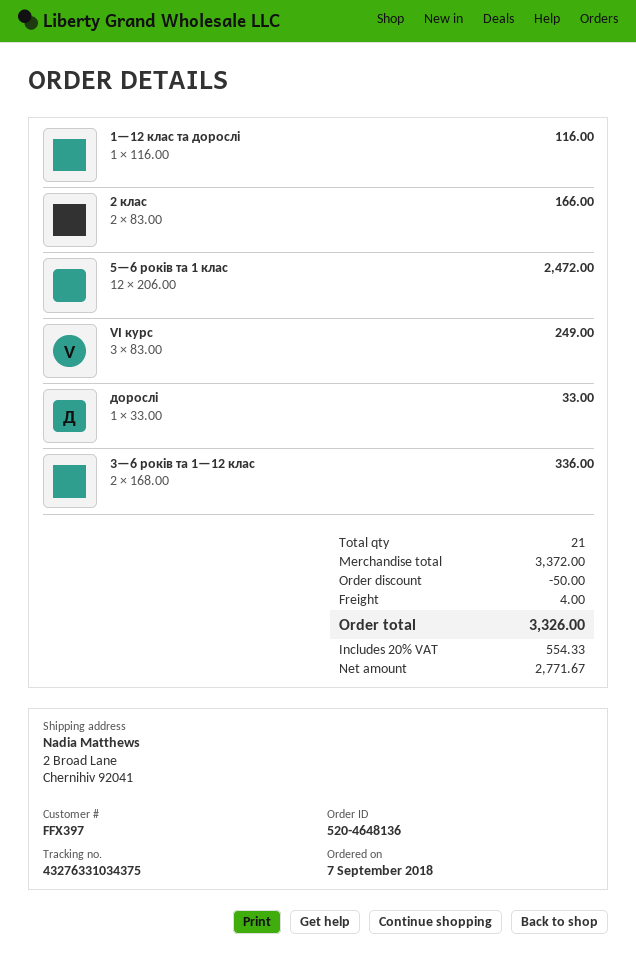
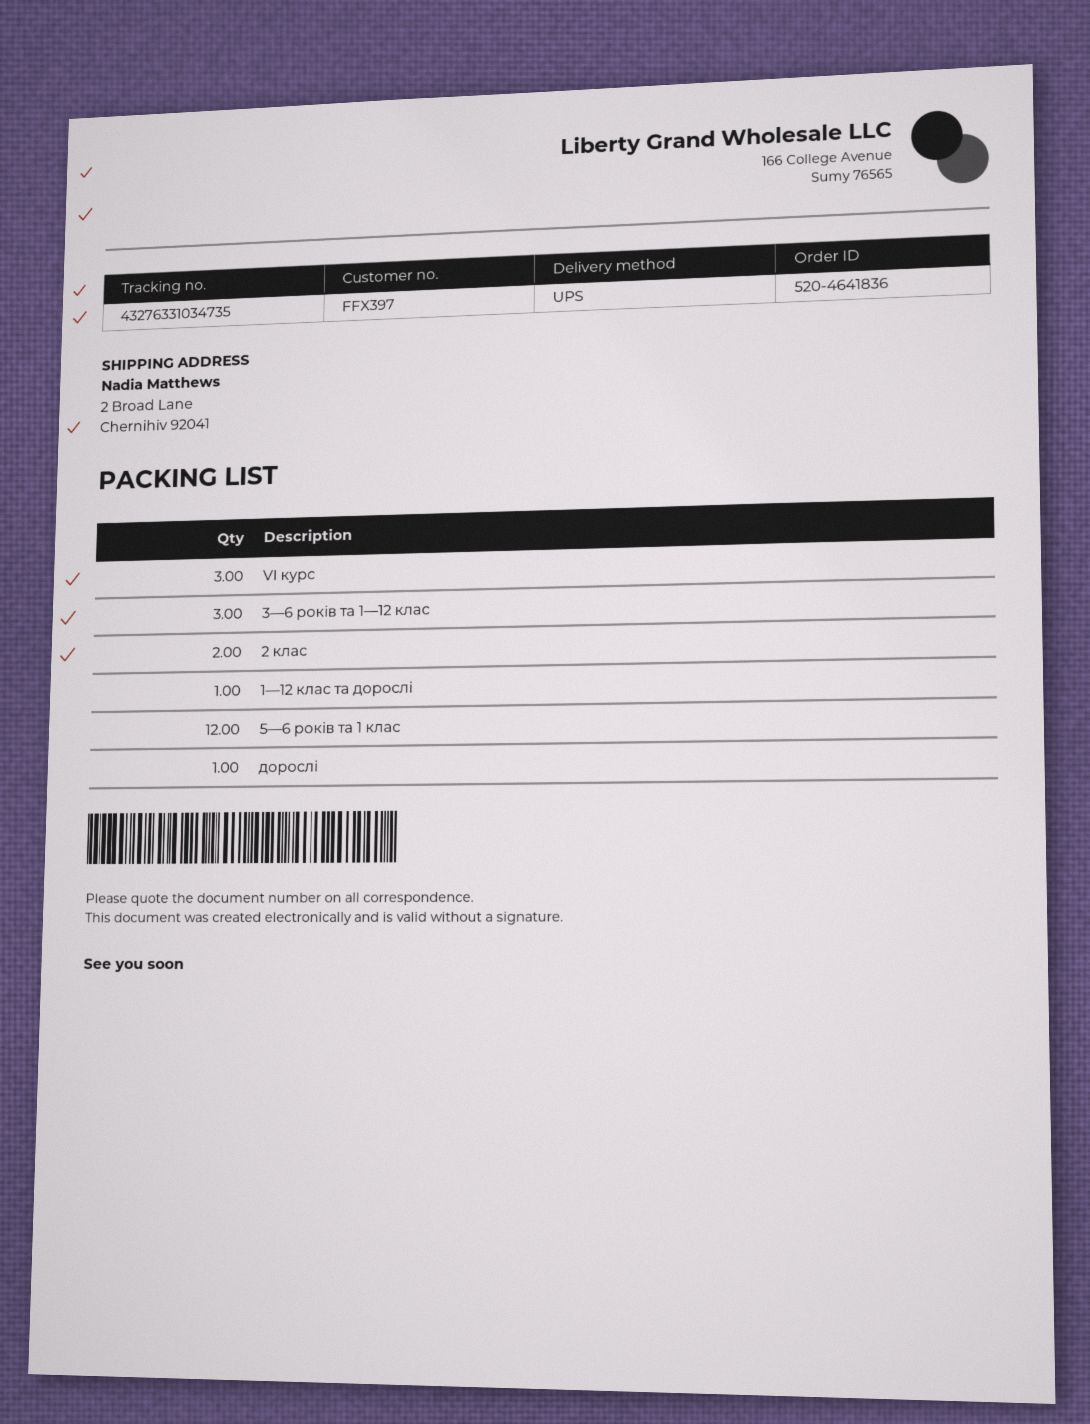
order number: 520-4648136 -> 520-4641836
tracking number: 43276331034375 -> 43276331034735
3—6 років та 1—12 клас: 2 -> 3

